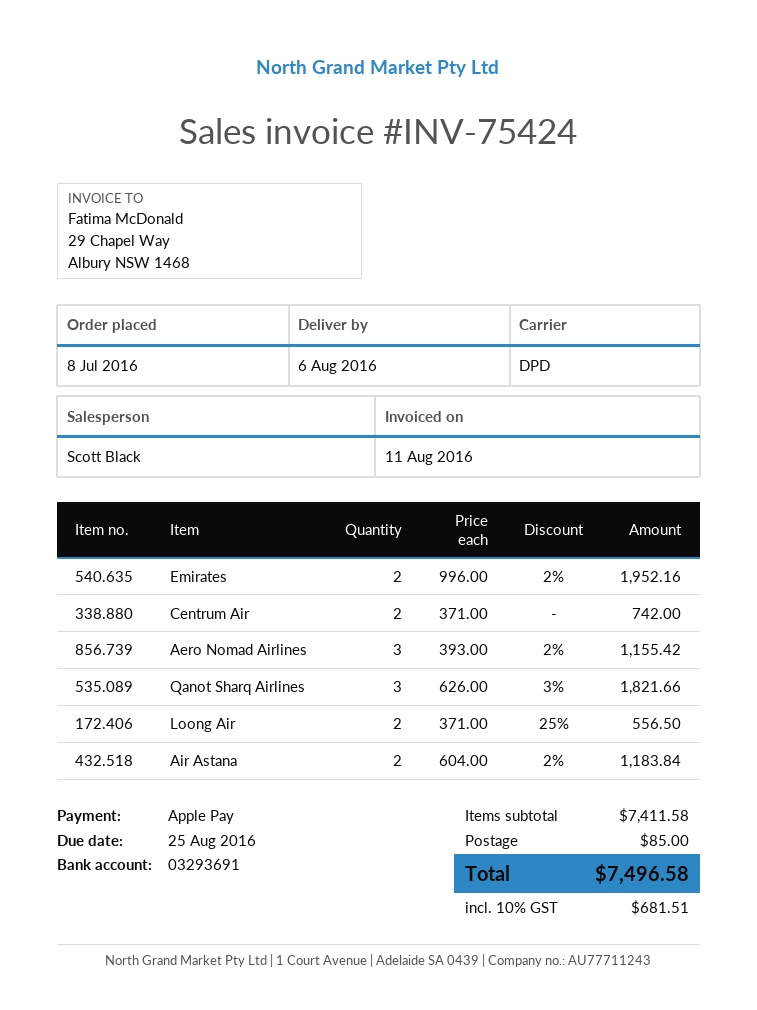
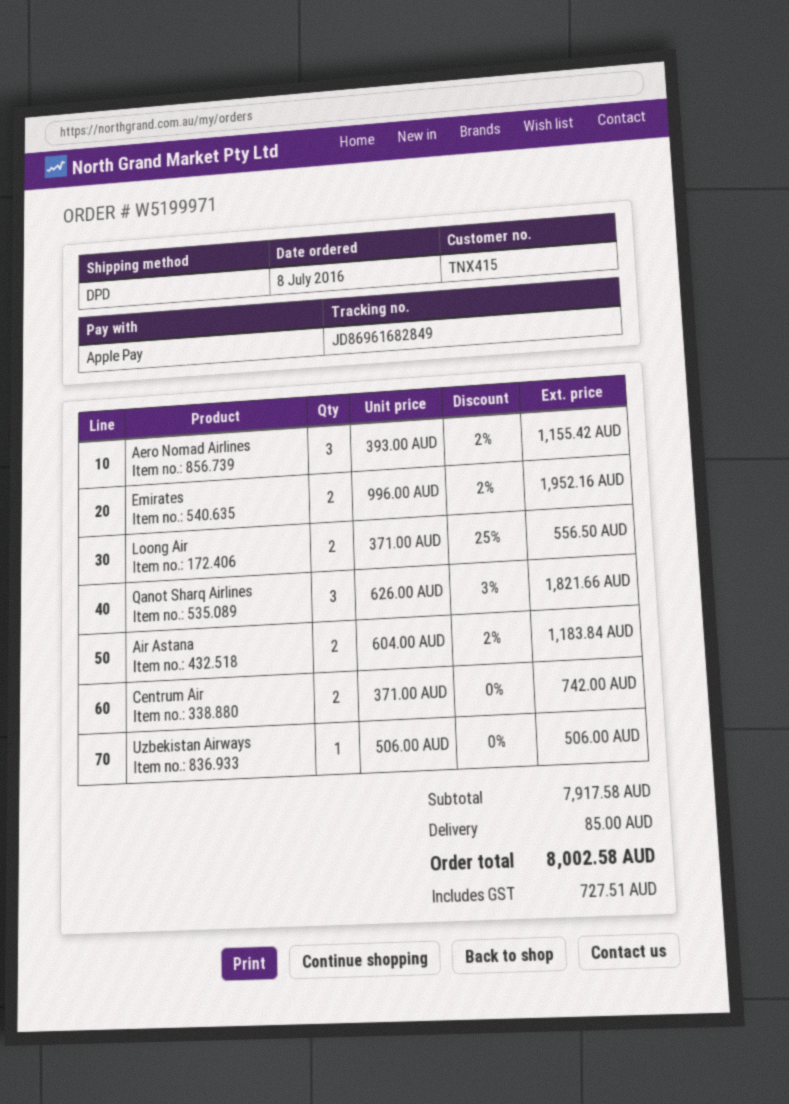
Uzbekistan Airways: none -> 1 x 506.00 = 506.00
subtotal: 7411.58 -> 7917.58
tax: 681.51 -> 727.51
total: 7496.58 -> 8002.58

